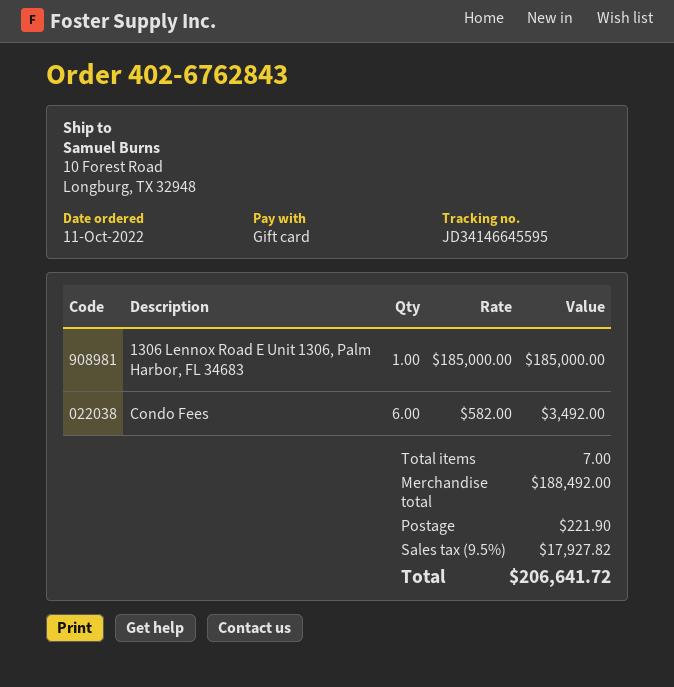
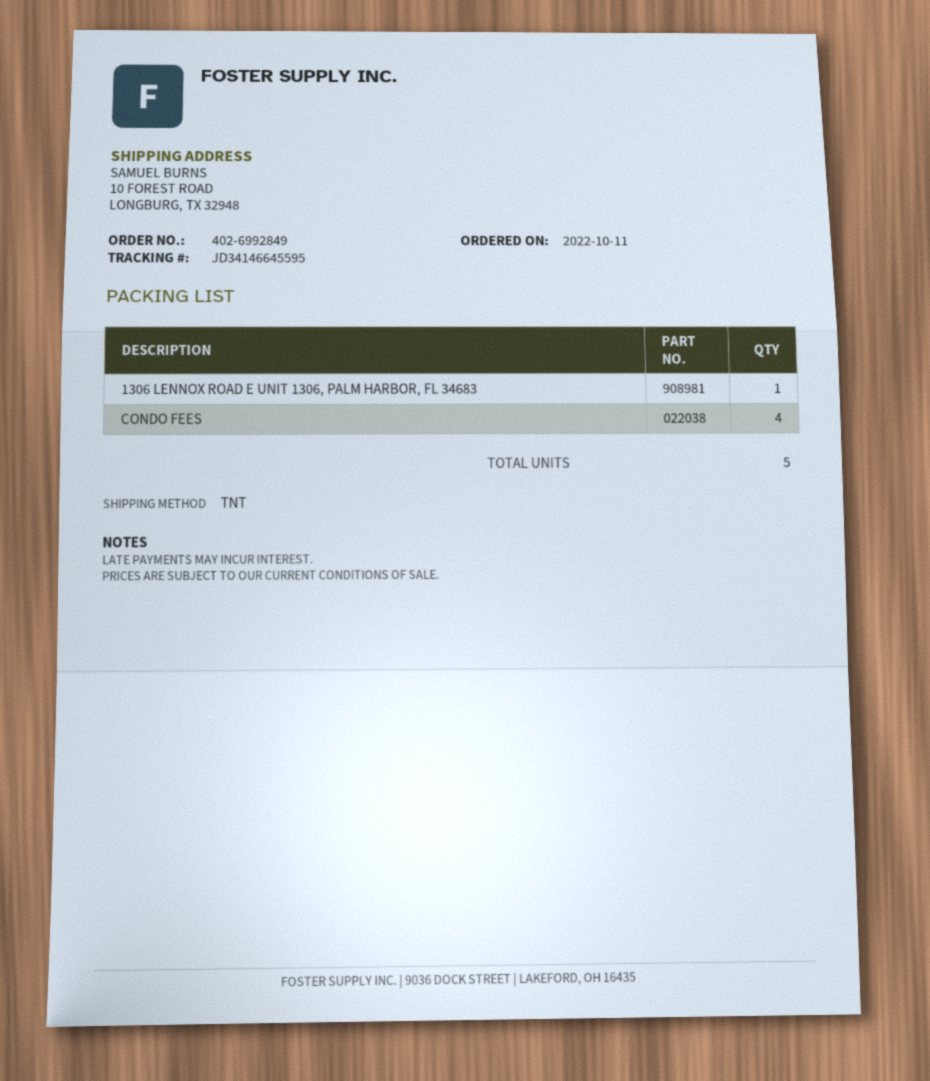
order number: 402-6762843 -> 402-6992849
Condo Fees: 6 -> 4
total quantity: 7 -> 5

